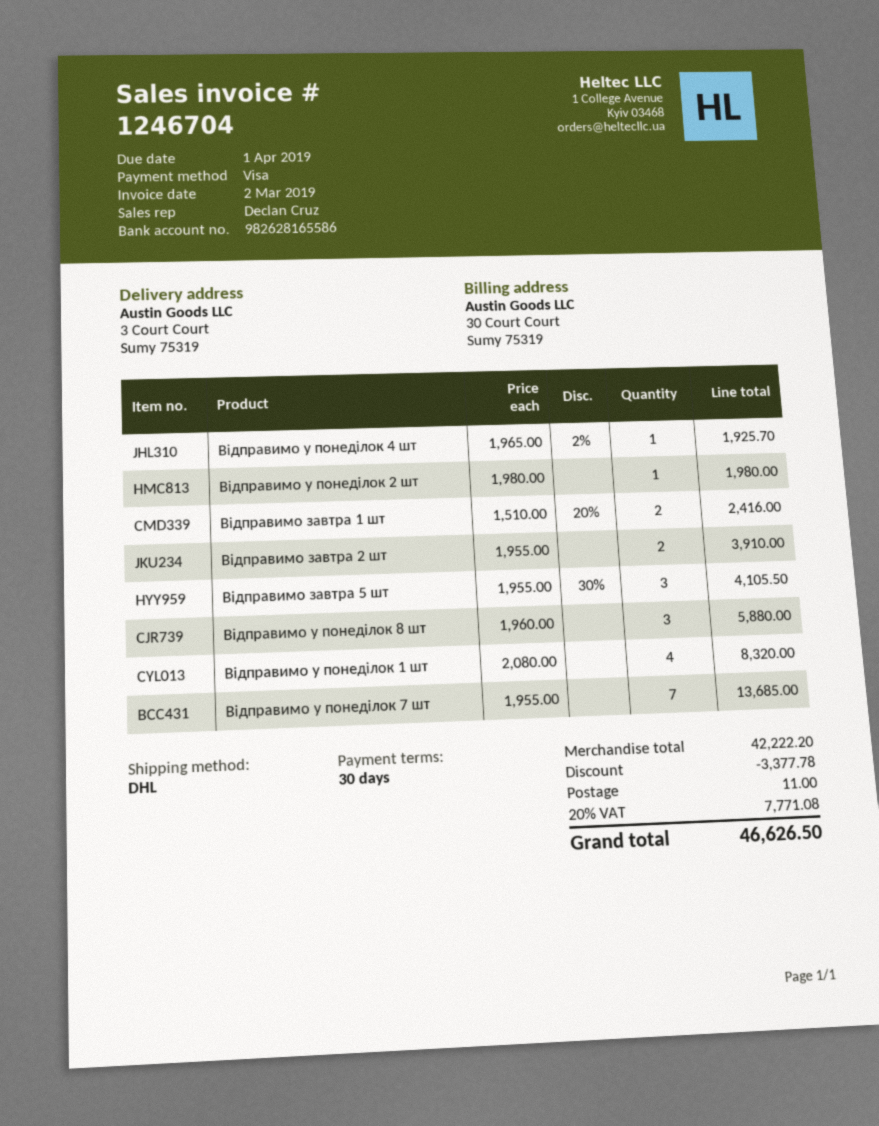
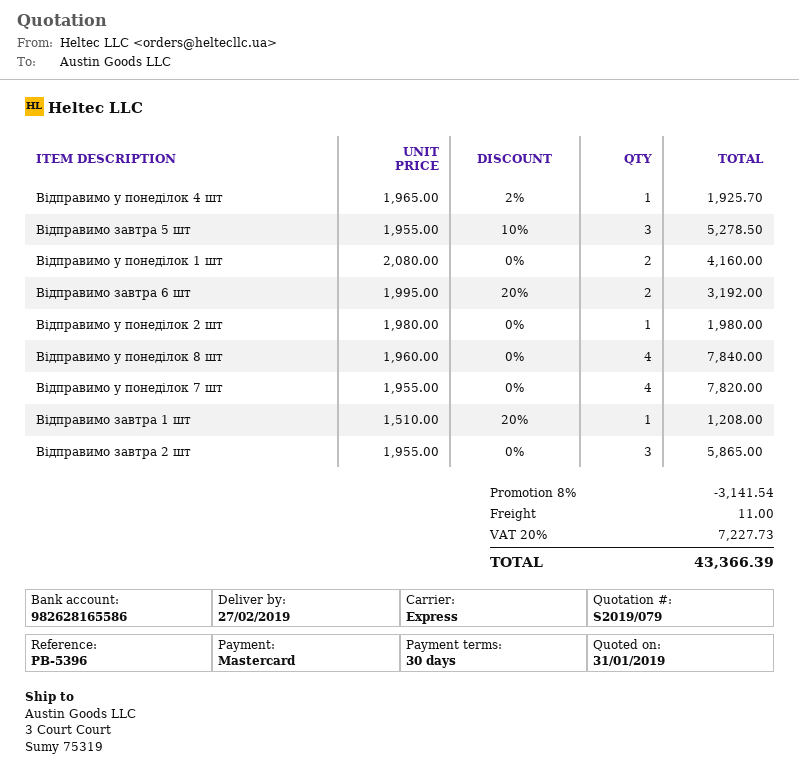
payment method: Visa -> Mastercard
shipping method: DHL -> express
Відправимо завтра 1 шт: 2 x 1510.00 - 20% = 2416.00 -> 1 x 1510.00 - 20% = 1208.00
Відправимо завтра 2 шт: 2 x 1955.00 = 3910.00 -> 3 x 1955.00 = 5865.00
Відправимо завтра 5 шт: 3 x 1955.00 - 30% = 4105.50 -> 3 x 1955.00 - 10% = 5278.50
Відправимо у понеділок 8 шт: 3 x 1960.00 = 5880.00 -> 4 x 1960.00 = 7840.00
Відправимо у понеділок 1 шт: 4 x 2080.00 = 8320.00 -> 2 x 2080.00 = 4160.00
Відправимо у понеділок 7 шт: 7 x 1955.00 = 13685.00 -> 4 x 1955.00 = 7820.00
Відправимо завтра 6 шт: none -> 2 x 1995.00 - 20% = 3192.00
discount: 3377.78 -> 3141.54
tax: 20% = 7771.08 -> 20% = 7227.73
total: 46626.50 -> 43366.39

